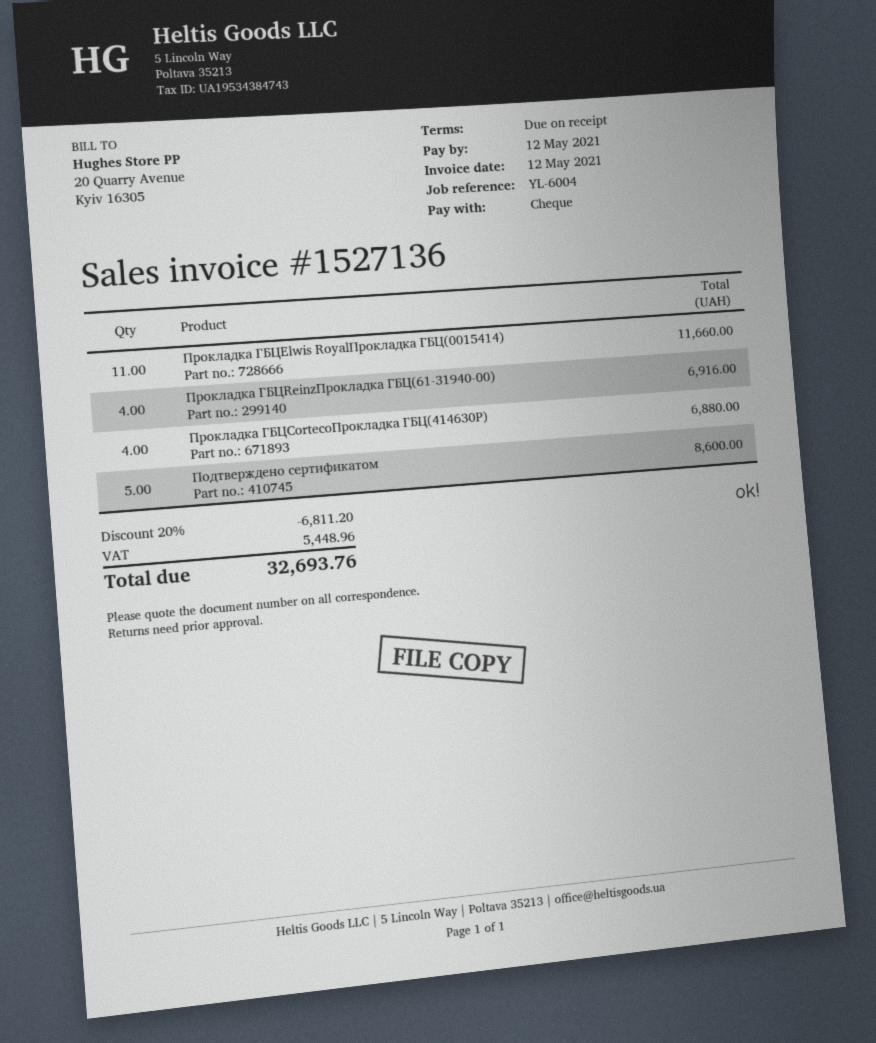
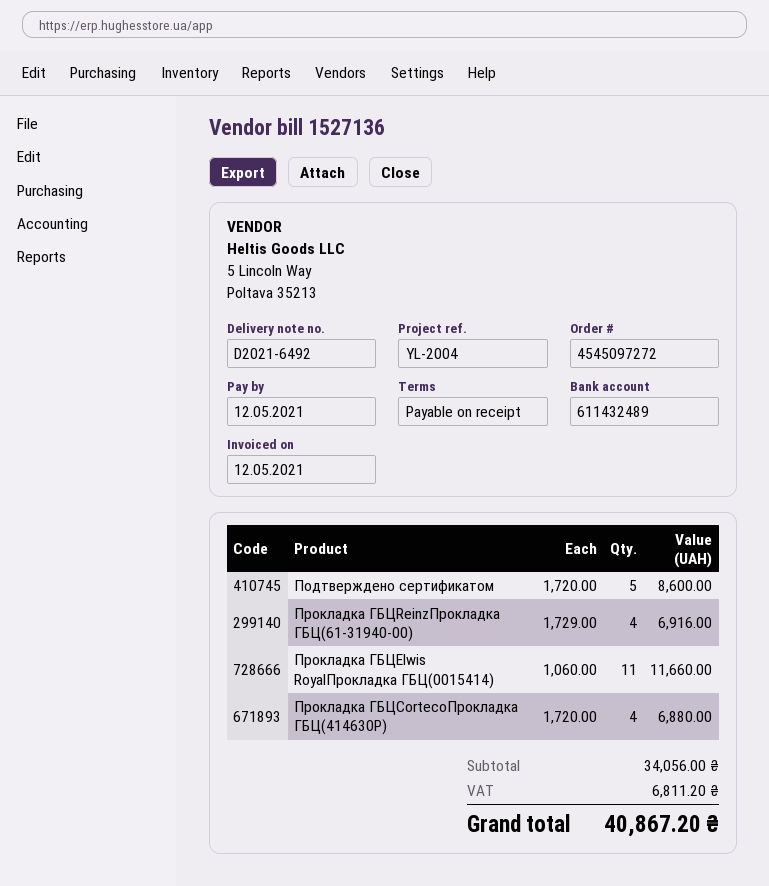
reference: YL-6004 -> YL-2004
discount: 20% = 6811.20 -> none
tax: 5448.96 -> 6811.20
total: 32693.76 -> 40867.20

